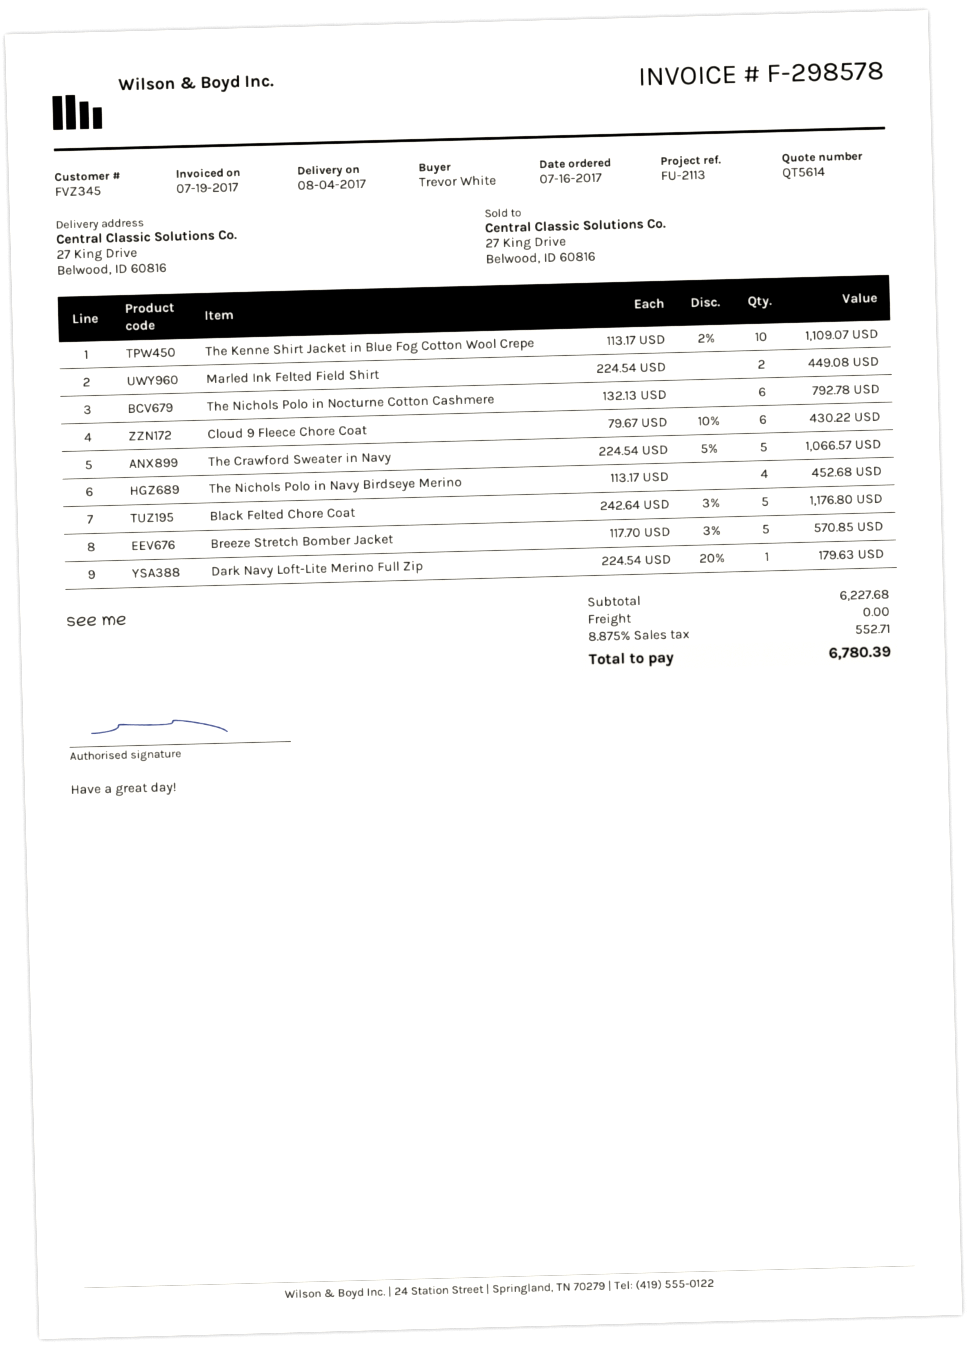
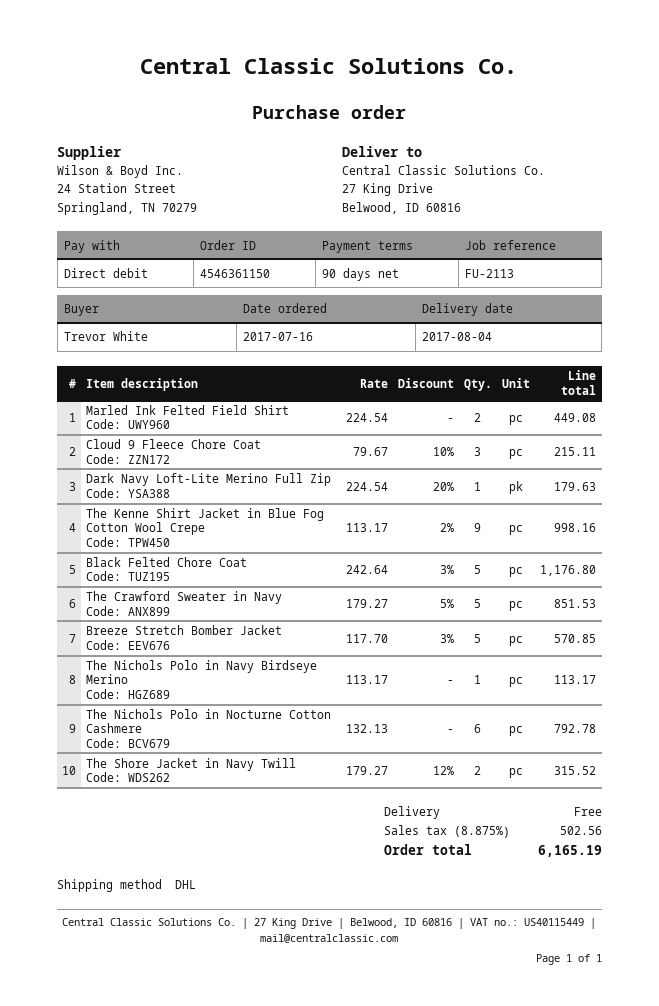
The Kenne Shirt Jacket in Blue Fog Cotton Wool Crepe: 10 x 113.17 - 2% = 1109.07 -> 9 x 113.17 - 2% = 998.16
Cloud 9 Fleece Chore Coat: 6 x 79.67 - 10% = 430.22 -> 3 x 79.67 - 10% = 215.11
The Crawford Sweater in Navy: 5 x 224.54 - 5% = 1066.57 -> 5 x 179.27 - 5% = 851.53
The Nichols Polo in Navy Birdseye Merino: 4 x 113.17 = 452.68 -> 1 x 113.17 = 113.17
The Shore Jacket in Navy Twill: none -> 2 x 179.27 - 12% = 315.52
tax: 8.875% = 552.71 -> 8.875% = 502.56
total: 6780.39 -> 6165.19

